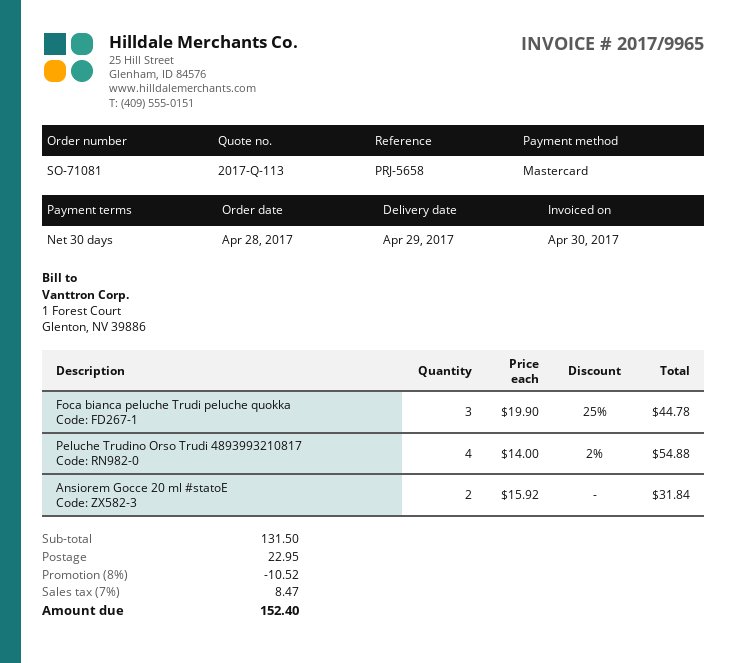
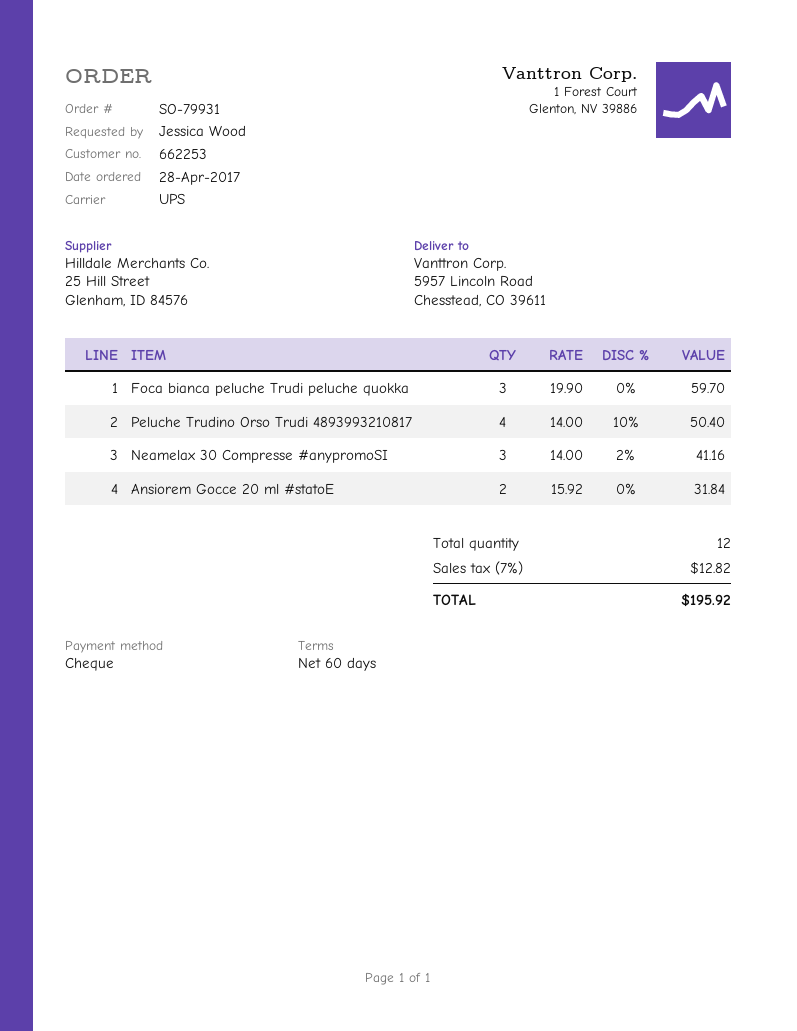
order number: SO-71081 -> SO-79931
payment terms: 30 days -> 60 days
payment method: Mastercard -> cheque
Foca bianca peluche Trudi peluche quokka: 3 x 19.90 - 25% = 44.78 -> 3 x 19.90 = 59.70
Peluche Trudino Orso Trudi 4893993210817: 4 x 14.00 - 2% = 54.88 -> 4 x 14.00 - 10% = 50.40
Neamelax 30 Compresse #anypromoSI: none -> 3 x 14.00 - 2% = 41.16
discount: 8% = 10.52 -> none
shipping: 22.95 -> none
tax: 7% = 8.47 -> 7% = 12.82
total: 152.40 -> 195.92

